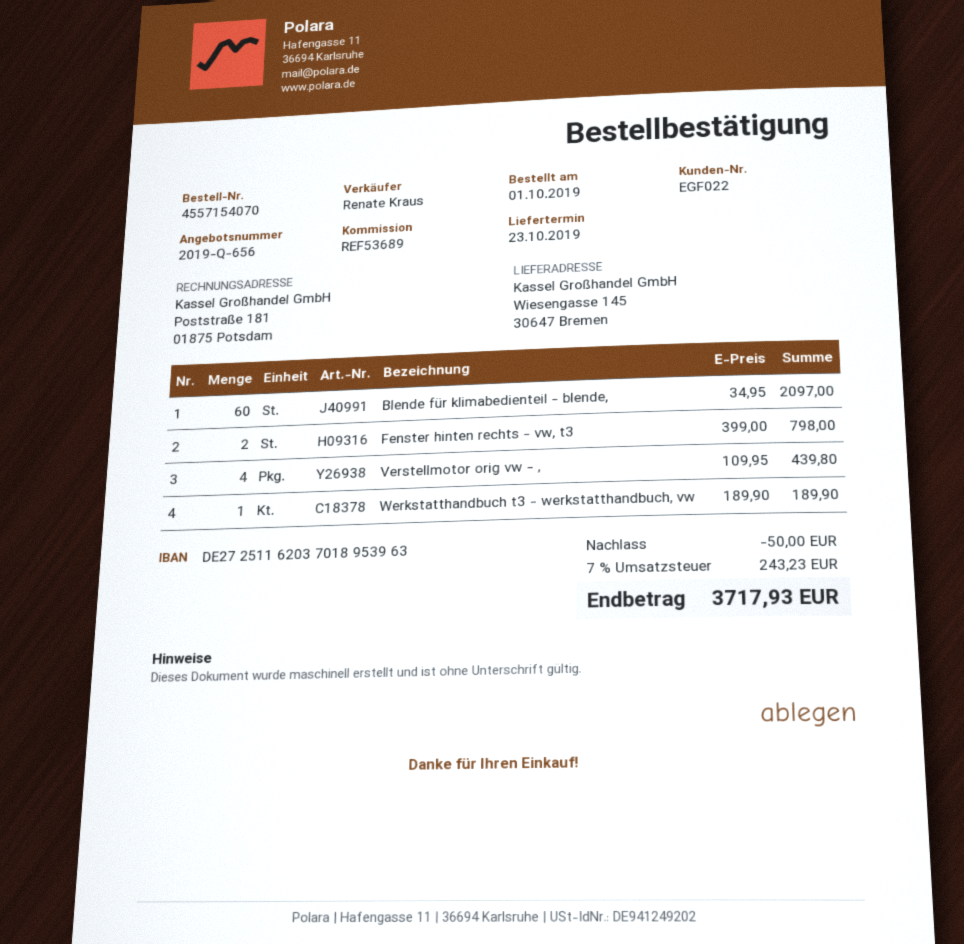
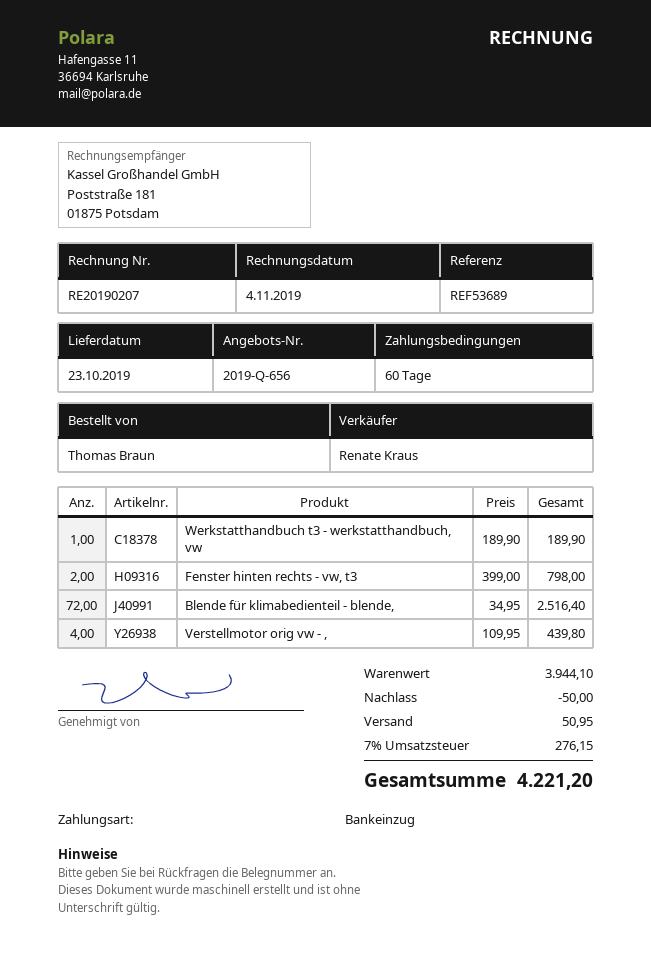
Blende für klimabedienteil - blende,: 60 x 34.95 = 2097.00 -> 72 x 34.95 = 2516.40
shipping: none -> 50.95
tax: 7% = 243.23 -> 7% = 276.15
total: 3717.93 -> 4221.20

